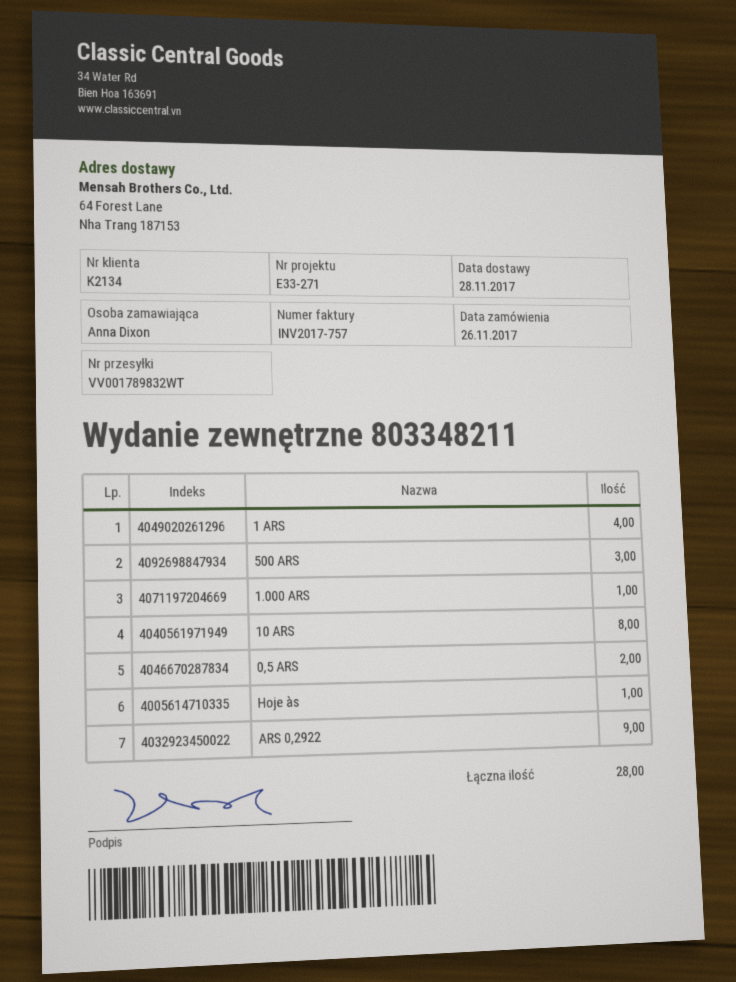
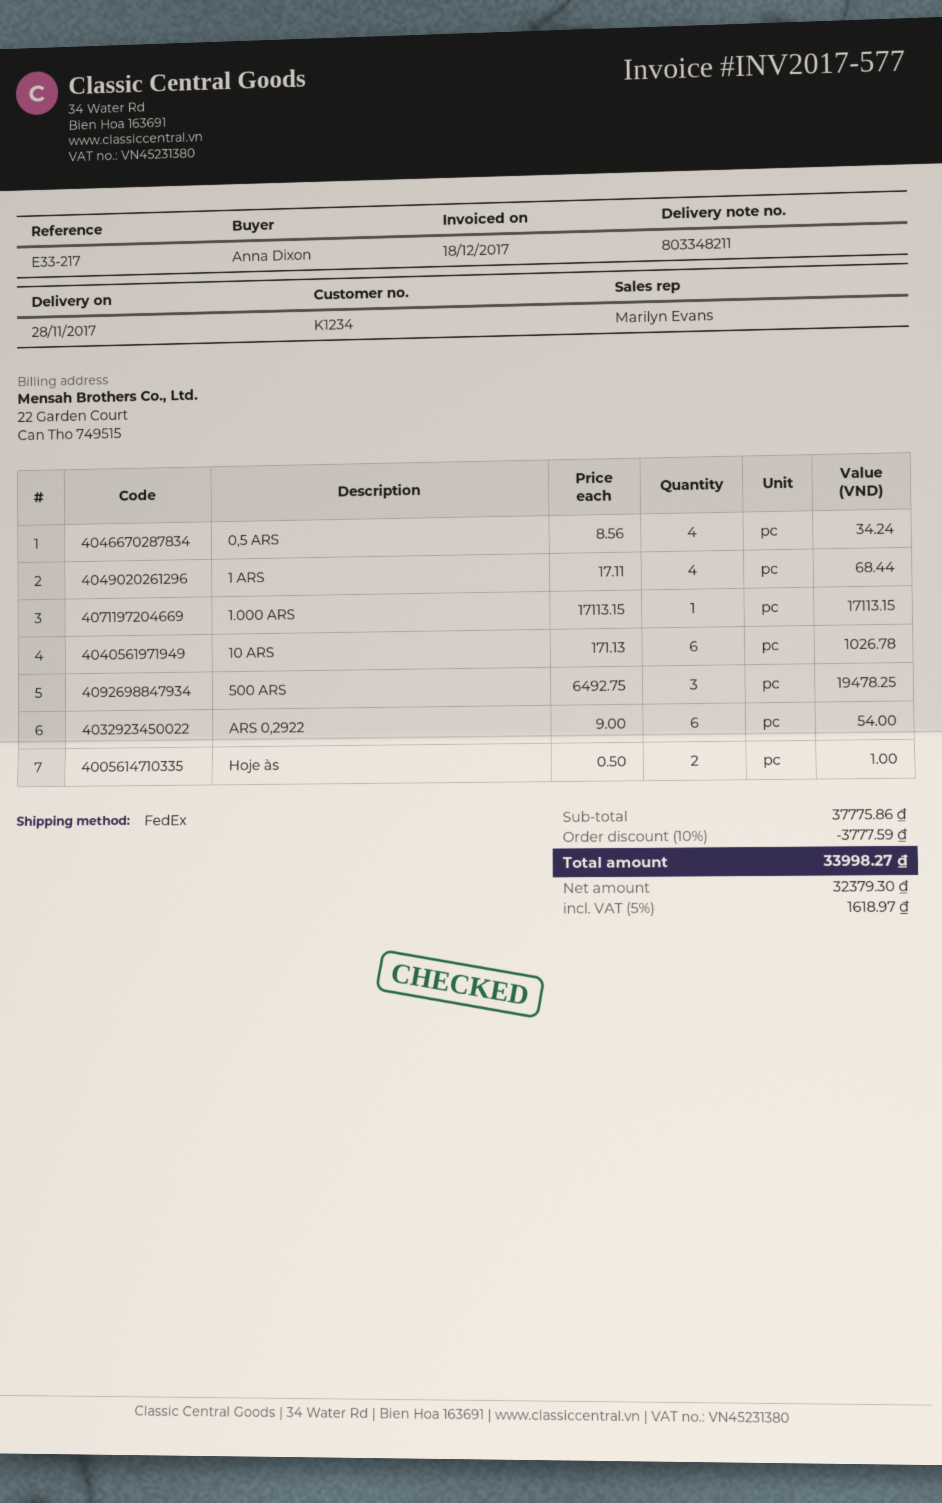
invoice number: INV2017-757 -> INV2017-577
customer number: K2134 -> K1234
reference: E33-271 -> E33-217
10 ARS: 8 -> 6
0,5 ARS: 2 -> 4
Hoje às: 1 -> 2
ARS 0,2922: 9 -> 6

